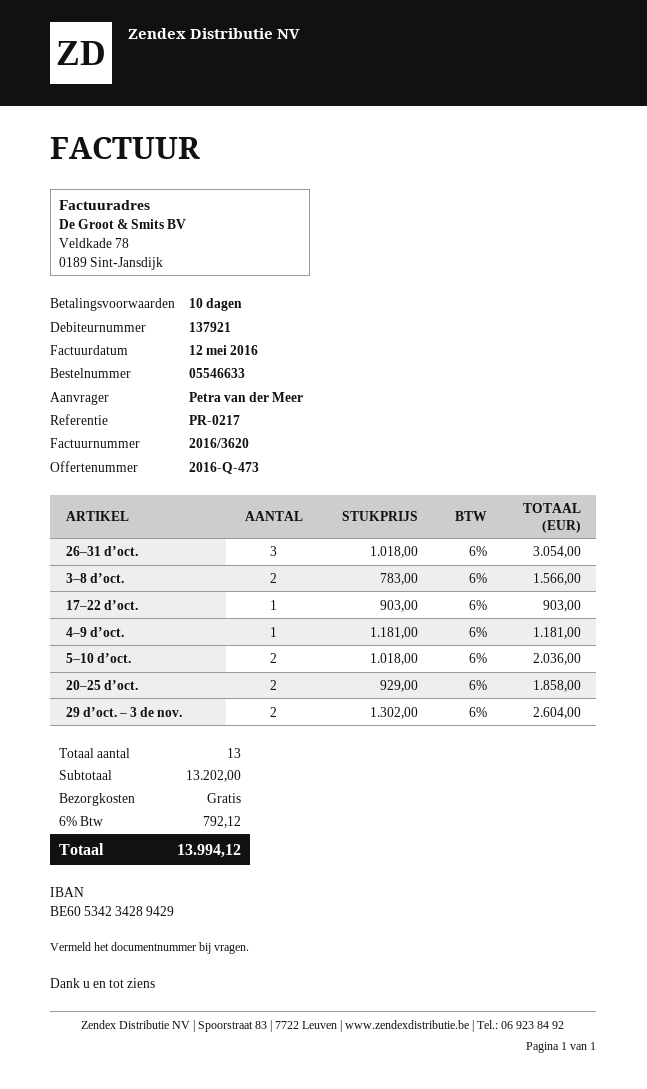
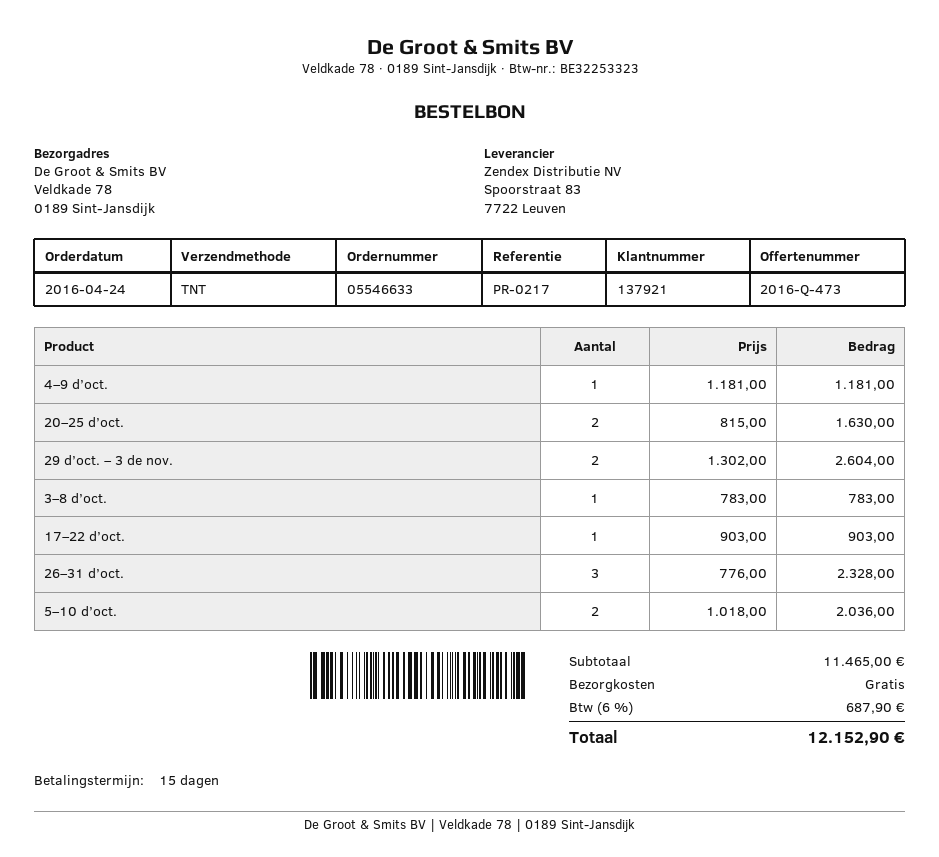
payment terms: 10 days -> 15 days
26–31 d’oct.: 3 x 1018.00 = 3054.00 -> 3 x 776.00 = 2328.00
3–8 d’oct.: 2 x 783.00 = 1566.00 -> 1 x 783.00 = 783.00
20–25 d’oct.: 2 x 929.00 = 1858.00 -> 2 x 815.00 = 1630.00
subtotal: 13202.00 -> 11465.00
tax: 6% = 792.12 -> 6% = 687.90
total: 13994.12 -> 12152.90

